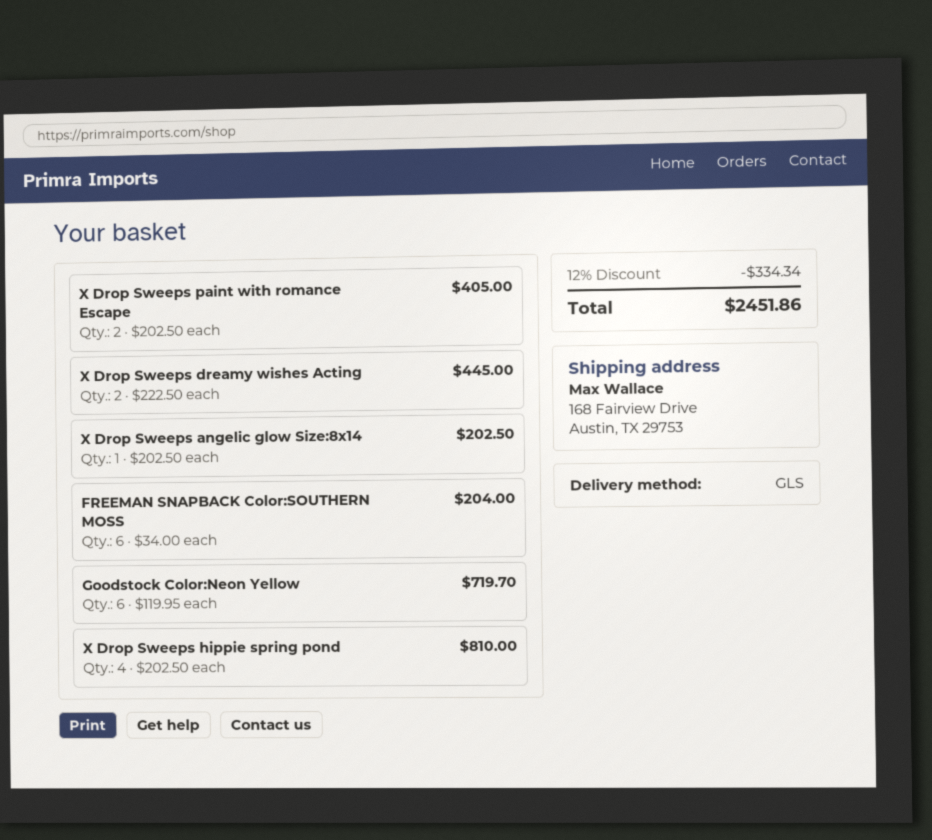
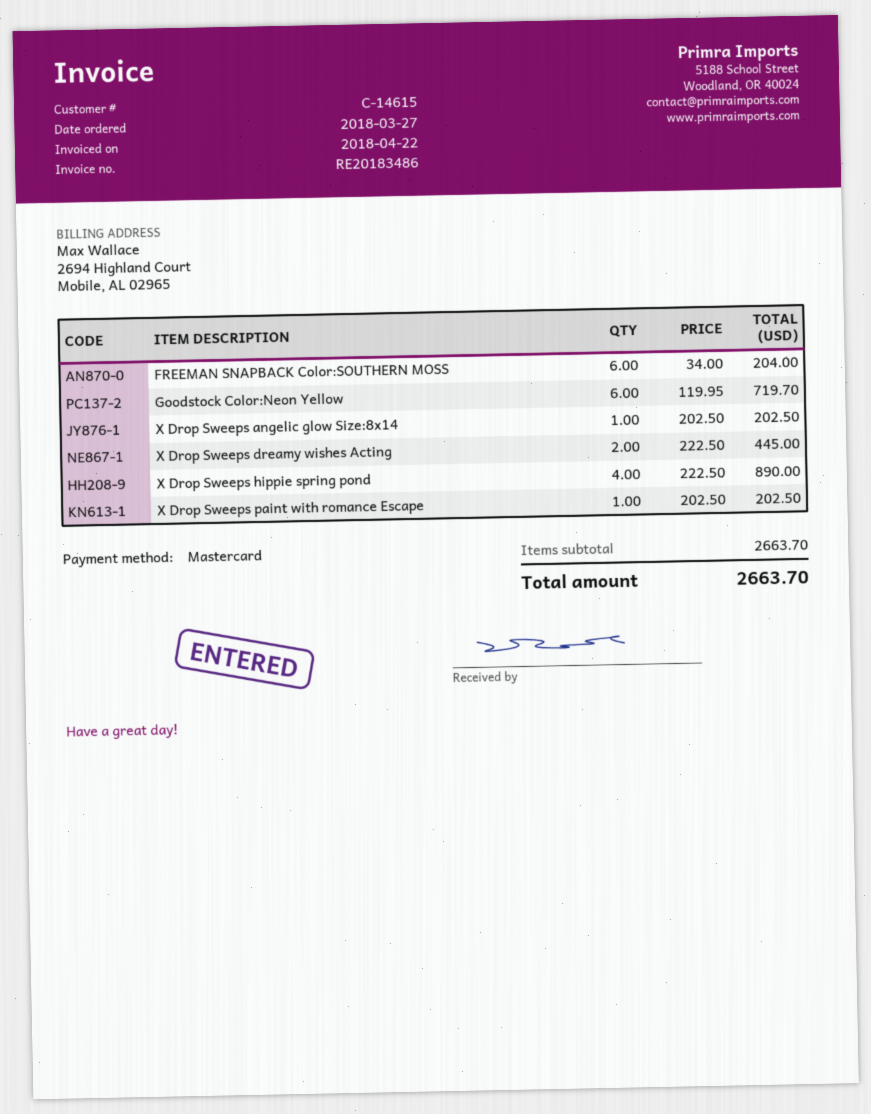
X Drop Sweeps paint with romance Escape: 2 x 202.50 = 405.00 -> 1 x 202.50 = 202.50
X Drop Sweeps hippie spring pond: 4 x 202.50 = 810.00 -> 4 x 222.50 = 890.00
discount: 12% = 334.34 -> none
total: 2451.86 -> 2663.70

